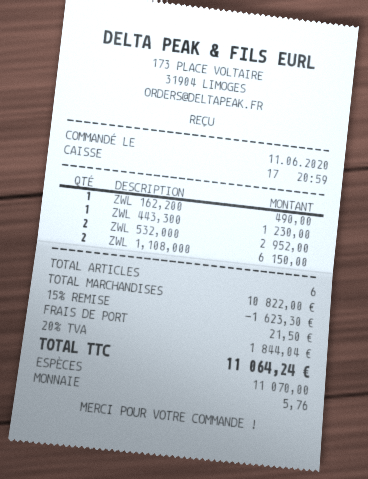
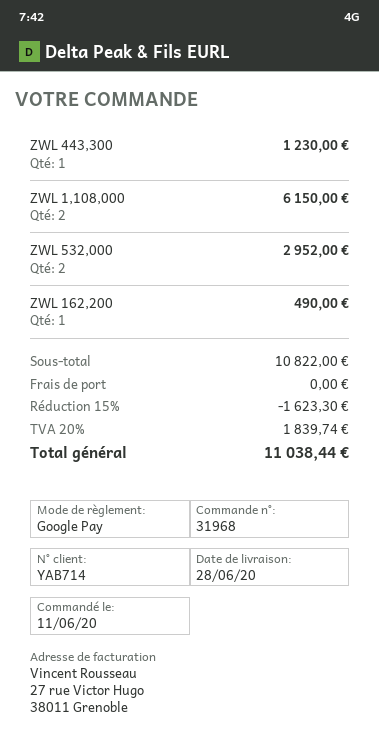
payment method: cash -> Google Pay
shipping: 21.50 -> 0.00
tax: 20% = 1844.04 -> 20% = 1839.74
total: 11064.24 -> 11038.44

